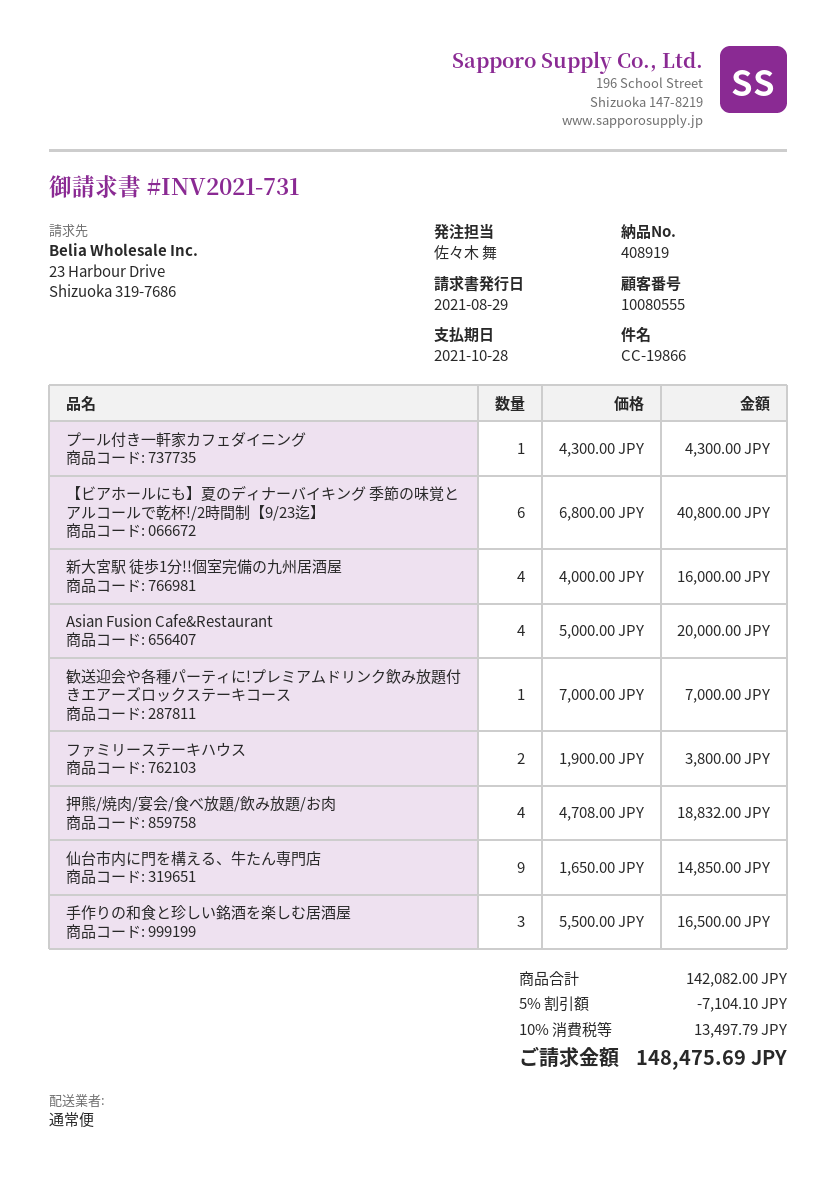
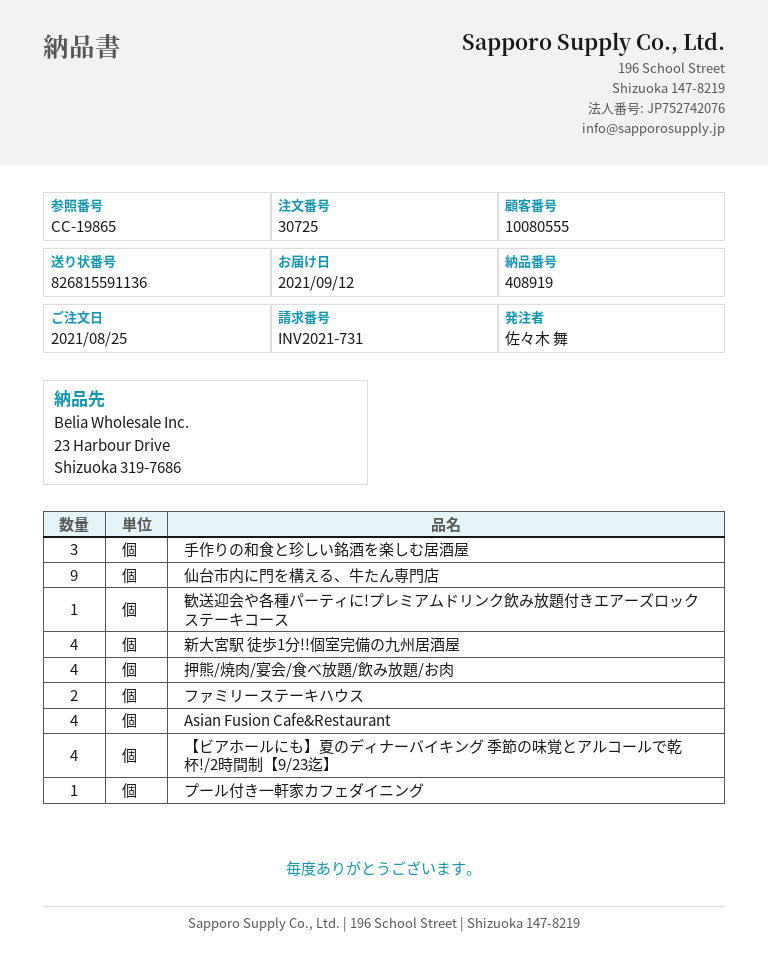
reference: CC-19866 -> CC-19865
【ビアホールにも】夏のディナーバイキング 季節の味覚とアルコールで乾杯!/2時間制【9/23迄】: 6 -> 4

